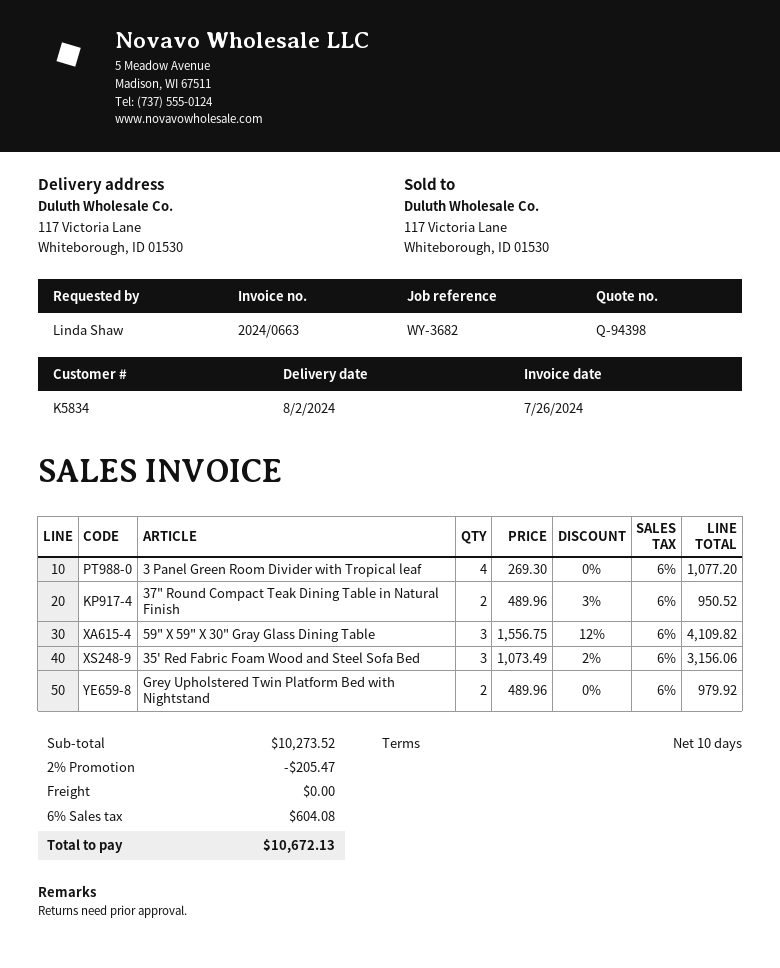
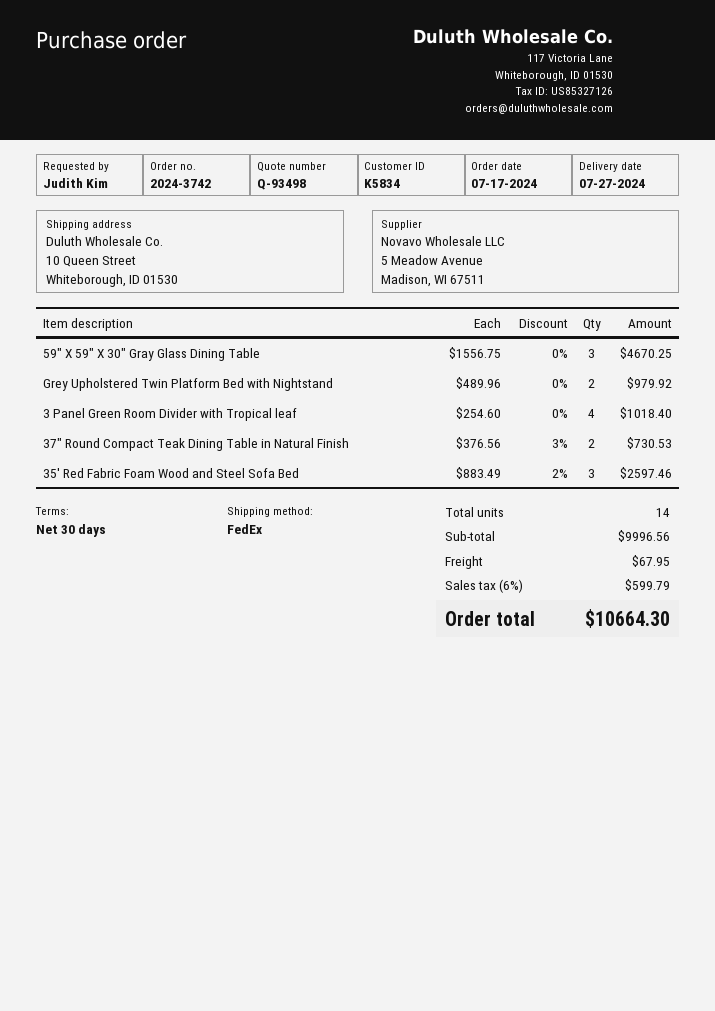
quote number: Q-94398 -> Q-93498
delivery date: 2024-08-02 -> 2024-07-27
payment terms: 10 days -> 30 days
ordered by: Linda Shaw -> Judith Kim
ship to: 117 Victoria Lane, Whiteborough, ID 01530 -> 10 Queen Street, Whiteborough, ID 01530
3 Panel Green Room Divider with Tropical leaf: 4 x 269.30 = 1077.20 -> 4 x 254.60 = 1018.40
37" Round Compact Teak Dining Table in Natural Finish: 2 x 489.96 - 3% = 950.52 -> 2 x 376.56 - 3% = 730.53
59" X 59" X 30" Gray Glass Dining Table: 3 x 1556.75 - 12% = 4109.82 -> 3 x 1556.75 = 4670.25
35' Red Fabric Foam Wood and Steel Sofa Bed: 3 x 1073.49 - 2% = 3156.06 -> 3 x 883.49 - 2% = 2597.46
subtotal: 10273.52 -> 9996.56
discount: 2% = 205.47 -> none
shipping: 0.00 -> 67.95
tax: 6% = 604.08 -> 6% = 599.79
total: 10672.13 -> 10664.30

